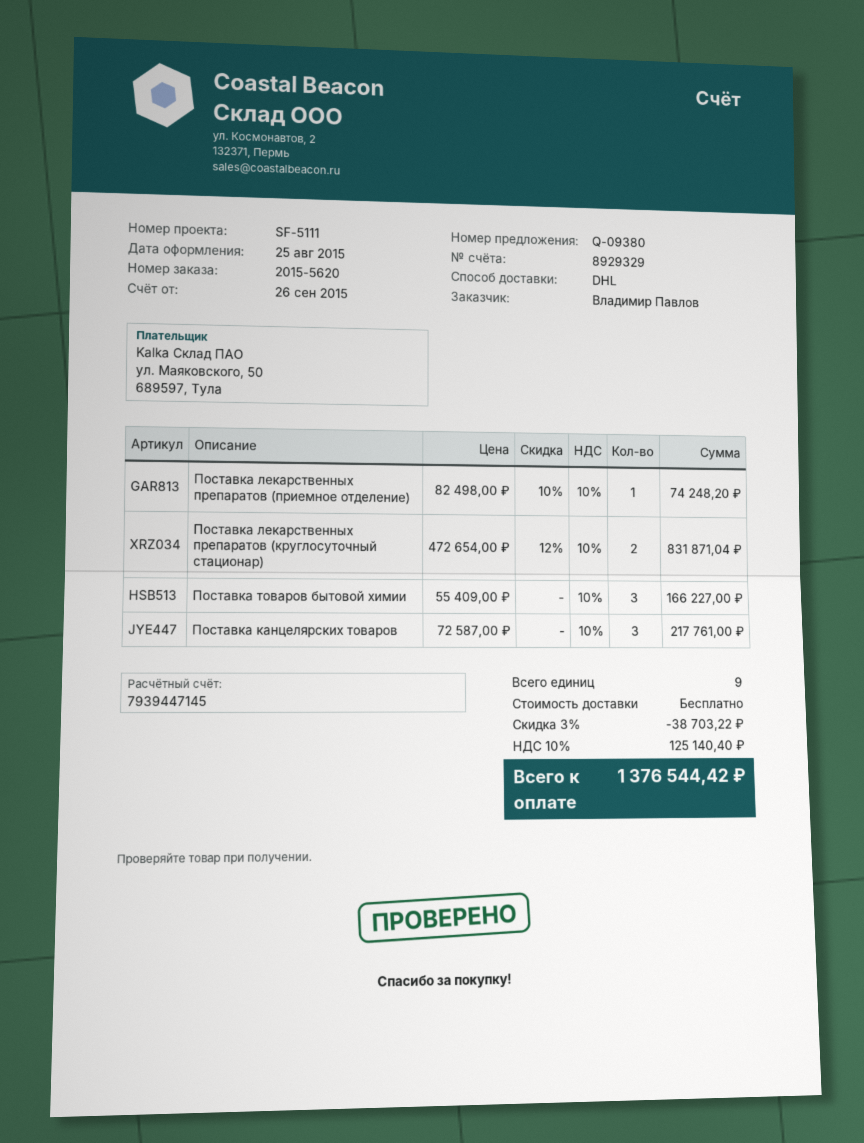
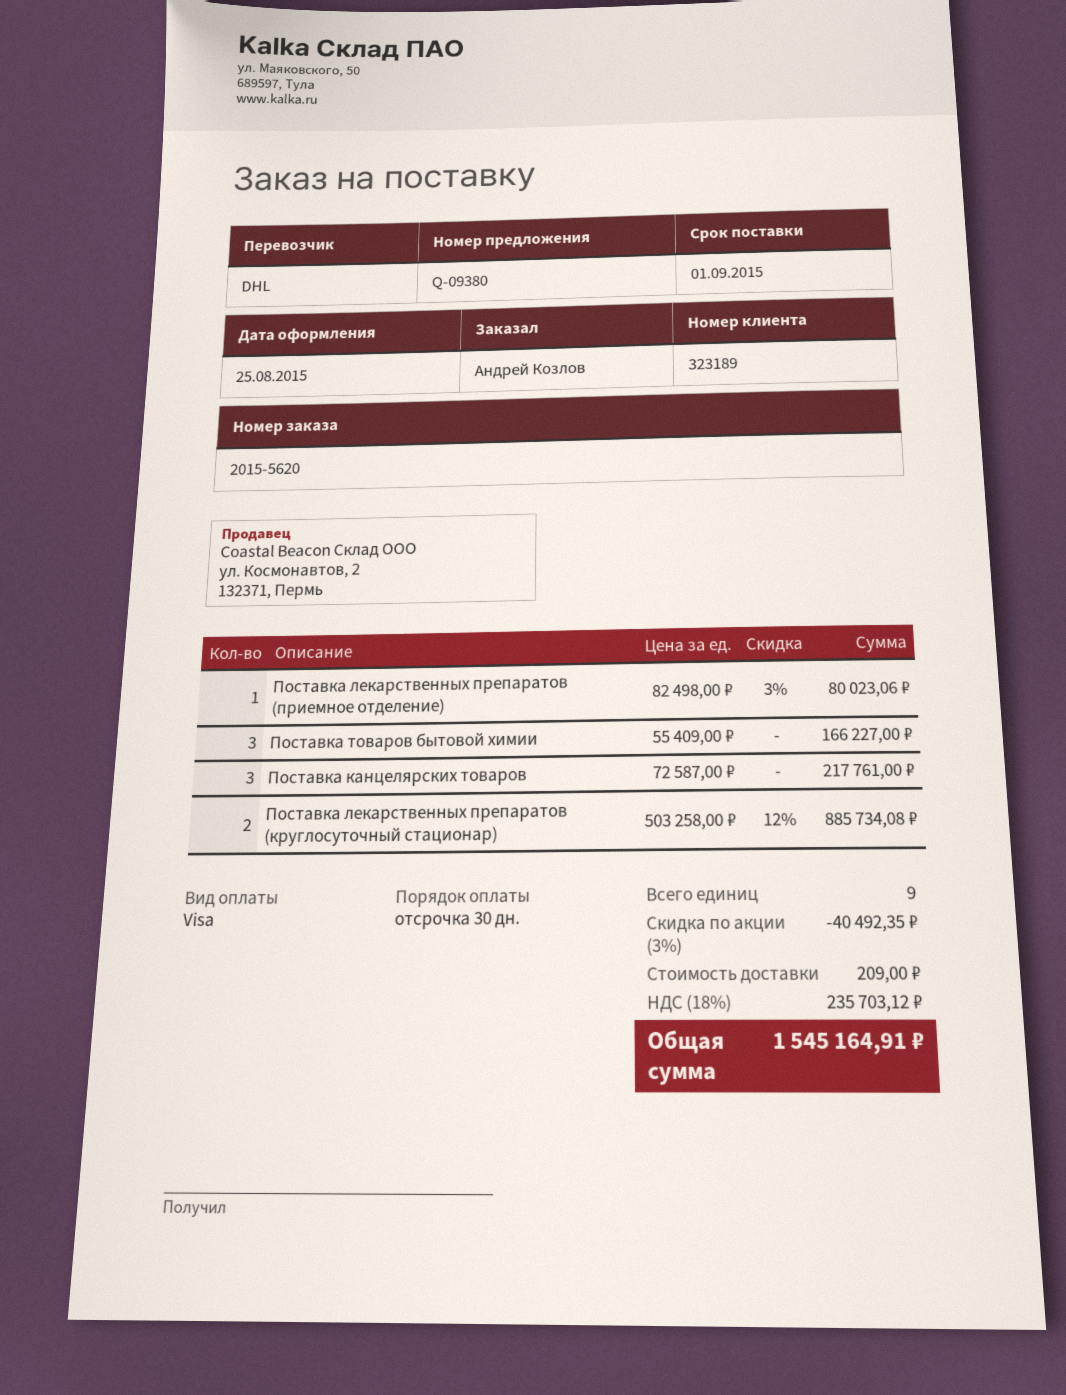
ordered by: Владимир Павлов -> Андрей Козлов
Поставка лекарственных препаратов (приемное отделение): 1 x 82498.00 - 10% = 74248.20 -> 1 x 82498.00 - 3% = 80023.06
Поставка лекарственных препаратов (круглосуточный стационар): 2 x 472654.00 - 12% = 831871.04 -> 2 x 503258.00 - 12% = 885734.08
discount: 3% = 38703.22 -> 3% = 40492.35
shipping: 0.00 -> 209.00
tax: 10% = 125140.40 -> 18% = 235703.12
total: 1376544.42 -> 1545164.91

